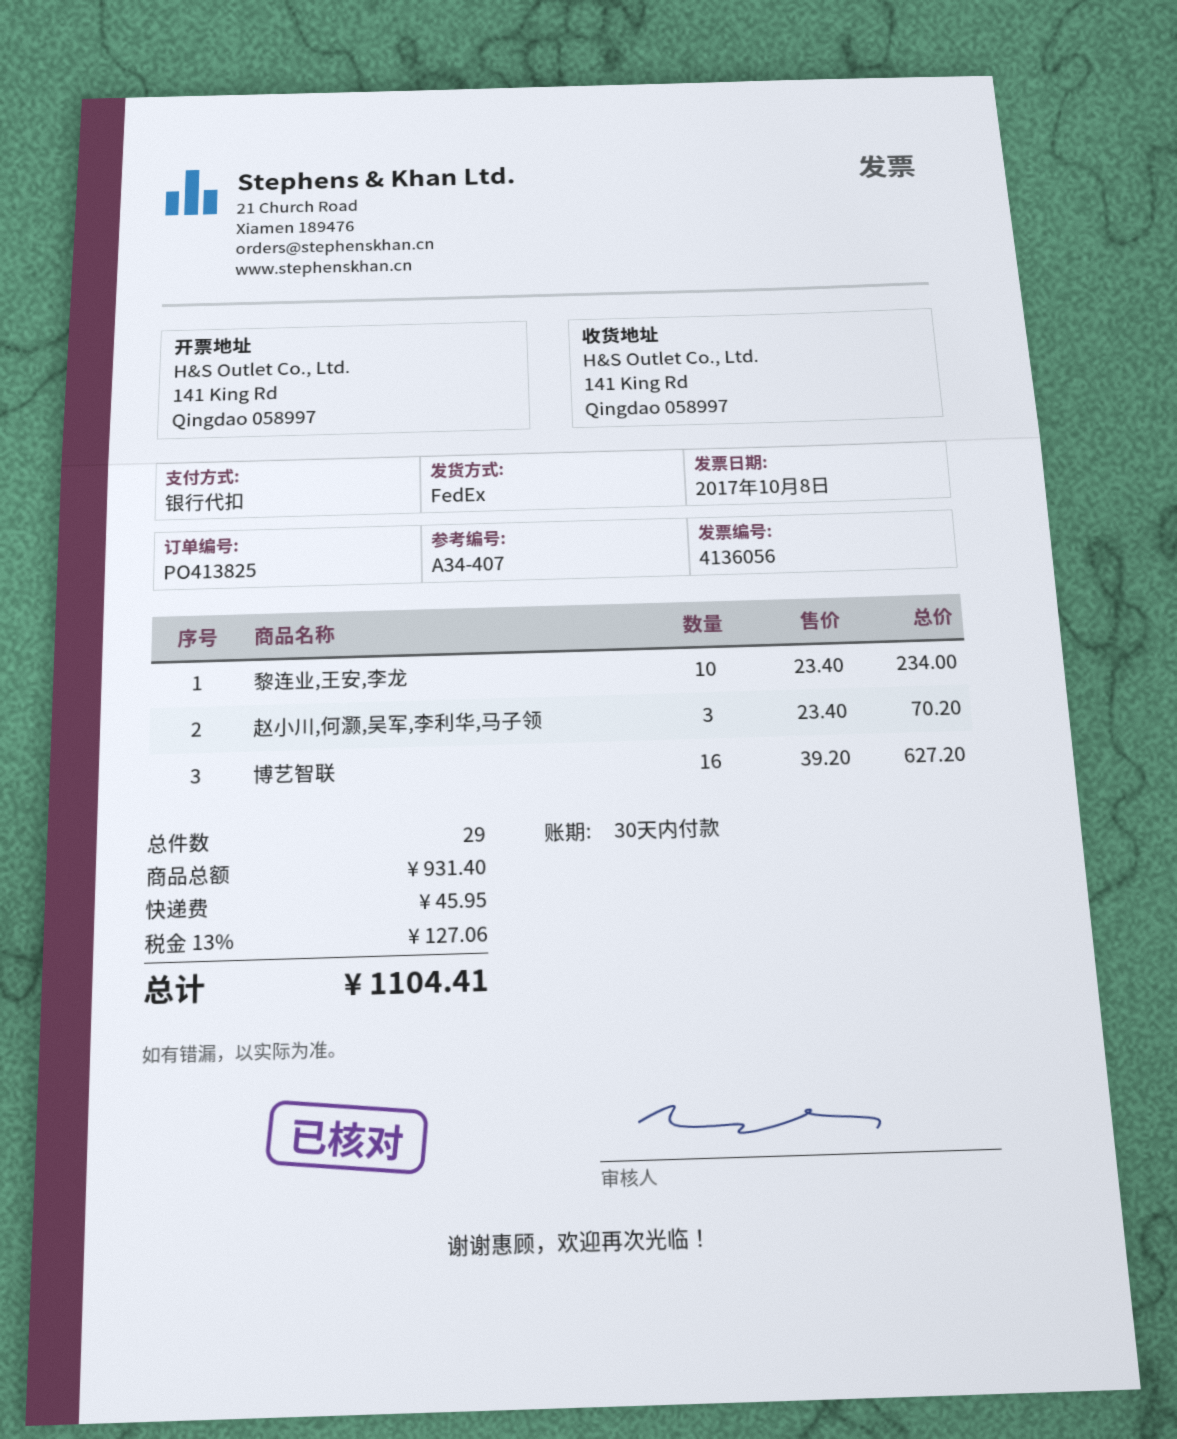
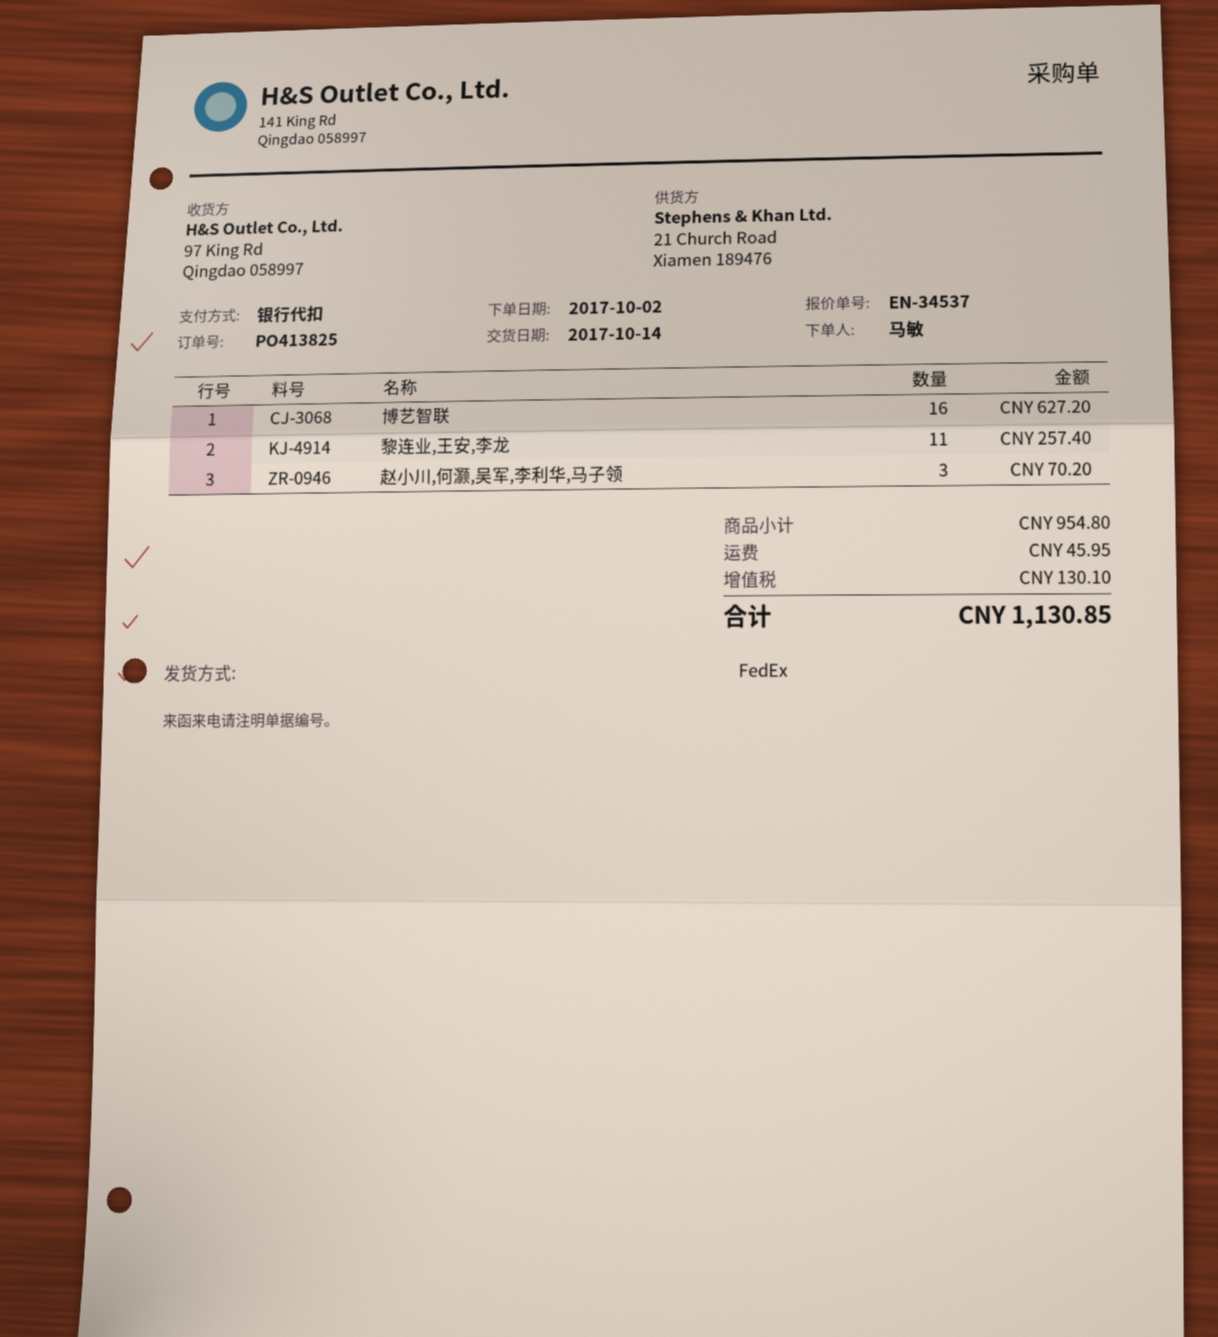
ship to: 141 King Rd, Qingdao 058997 -> 97 King Rd, Qingdao 058997
黎连业,王安,李龙: 10 for 234.00 -> 11 for 257.40
subtotal: 931.40 -> 954.80
tax: 127.06 -> 130.10
total: 1104.41 -> 1130.85

